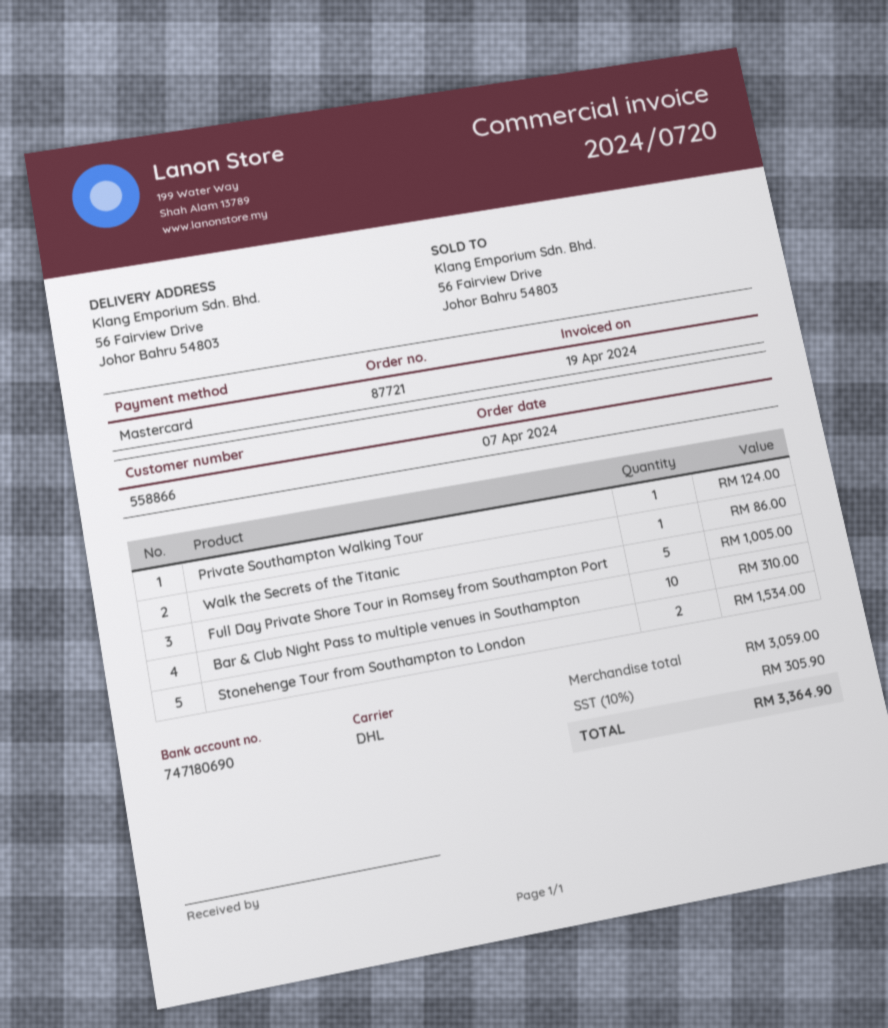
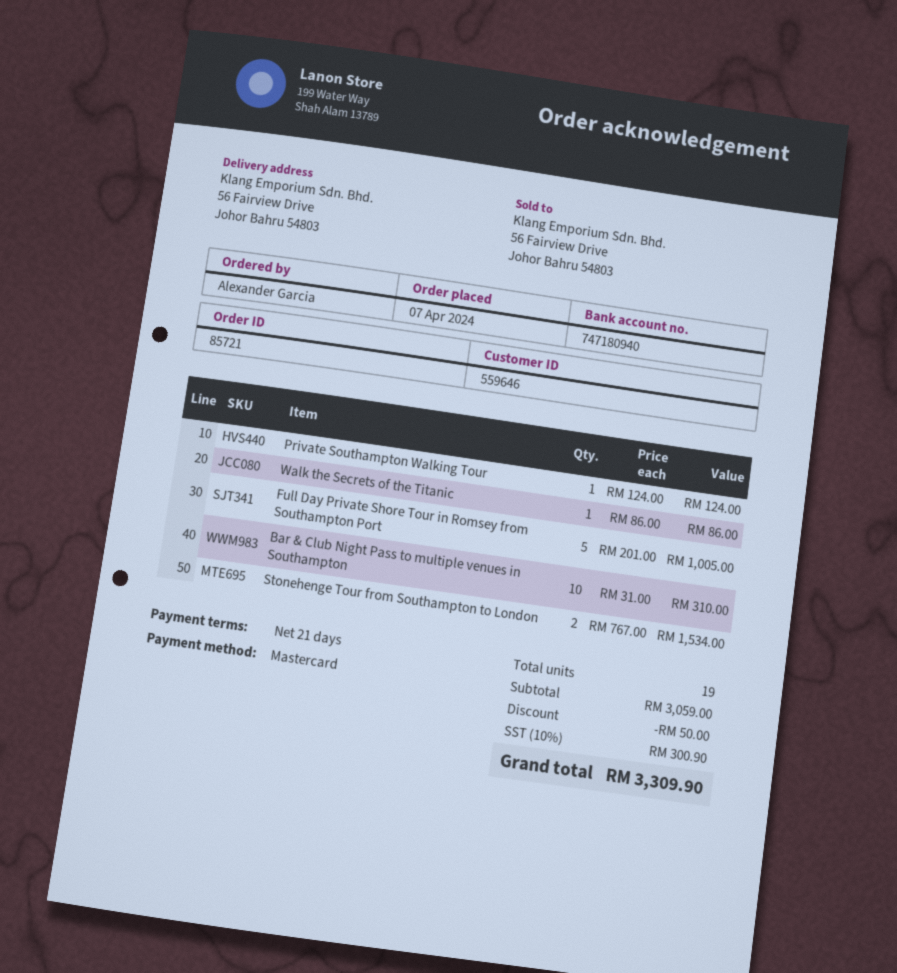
order number: 87721 -> 85721
customer number: 558866 -> 559646
bank account: 747180690 -> 747180940
discount: none -> 50.00
tax: 10% = 305.90 -> 10% = 300.90
total: 3364.90 -> 3309.90

